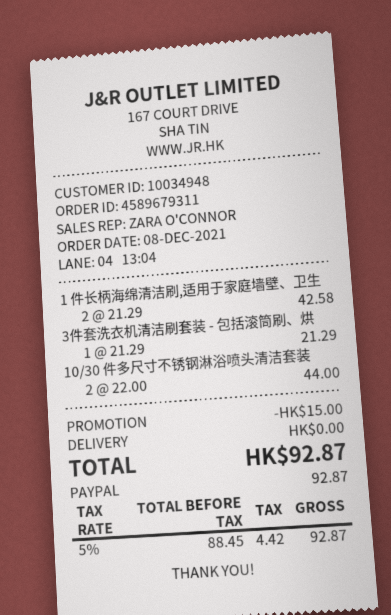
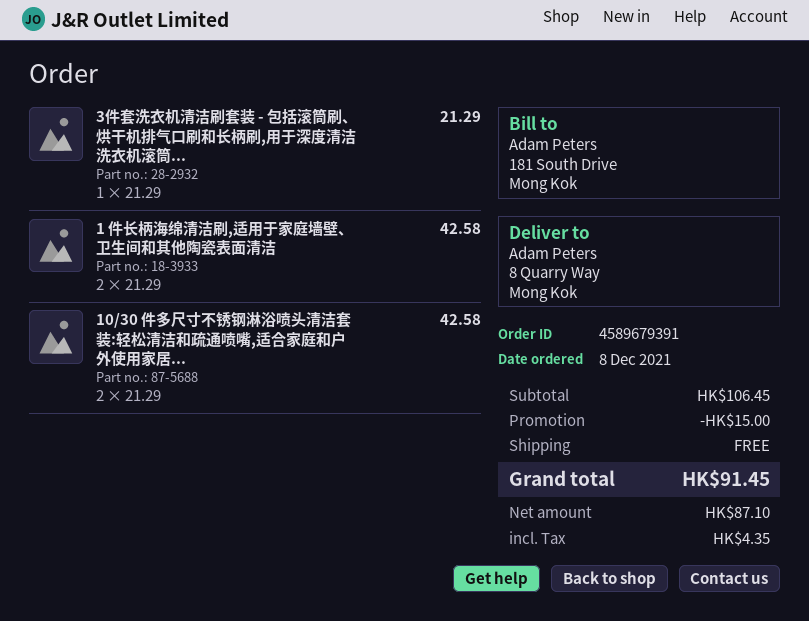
order number: 4589679311 -> 4589679391
10/30 件多尺寸不锈钢淋浴喷头清洁套装: 2 x 22.00 = 44.00 -> 2 x 21.29 = 42.58
net: 88.45 -> 87.10
tax: 4.42 -> 4.35
total: 92.87 -> 91.45

